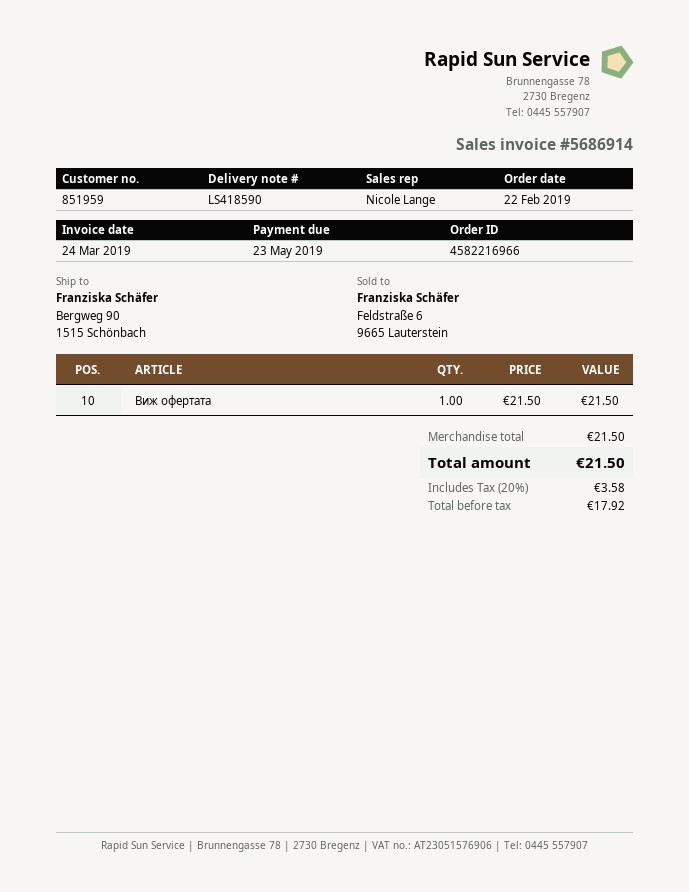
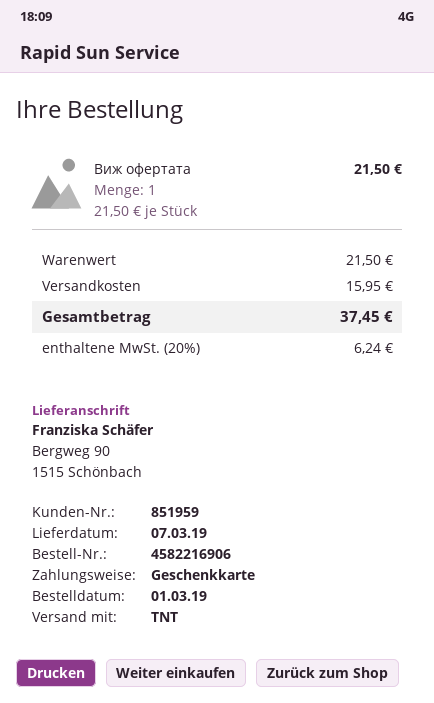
order number: 4582216966 -> 4582216906
order date: 2019-02-22 -> 2019-03-01
shipping: none -> 15.95
tax: 20% = 3.58 -> 20% = 6.24
total: 21.50 -> 37.45

